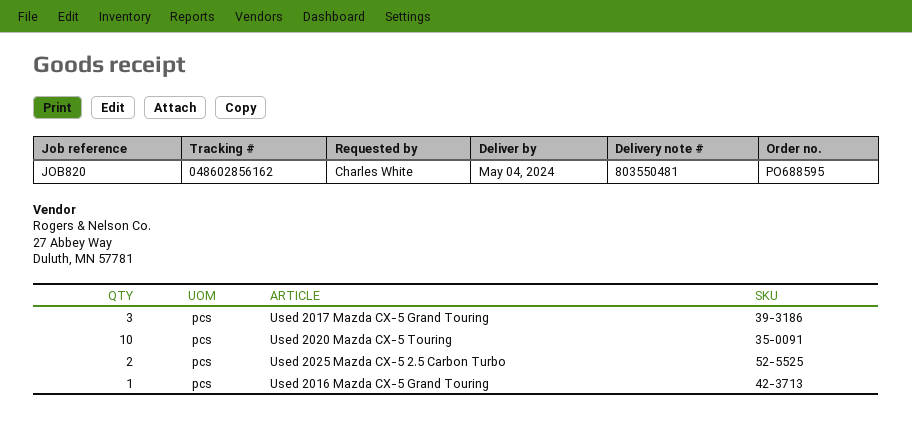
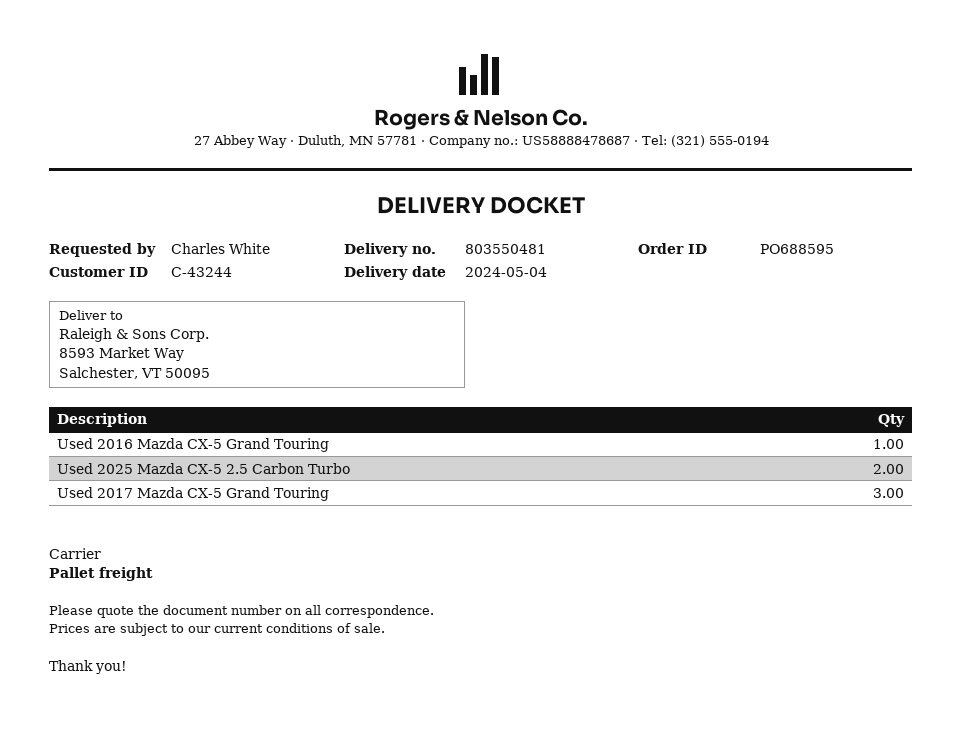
Used 2020 Mazda CX-5 Touring: 10 -> none

